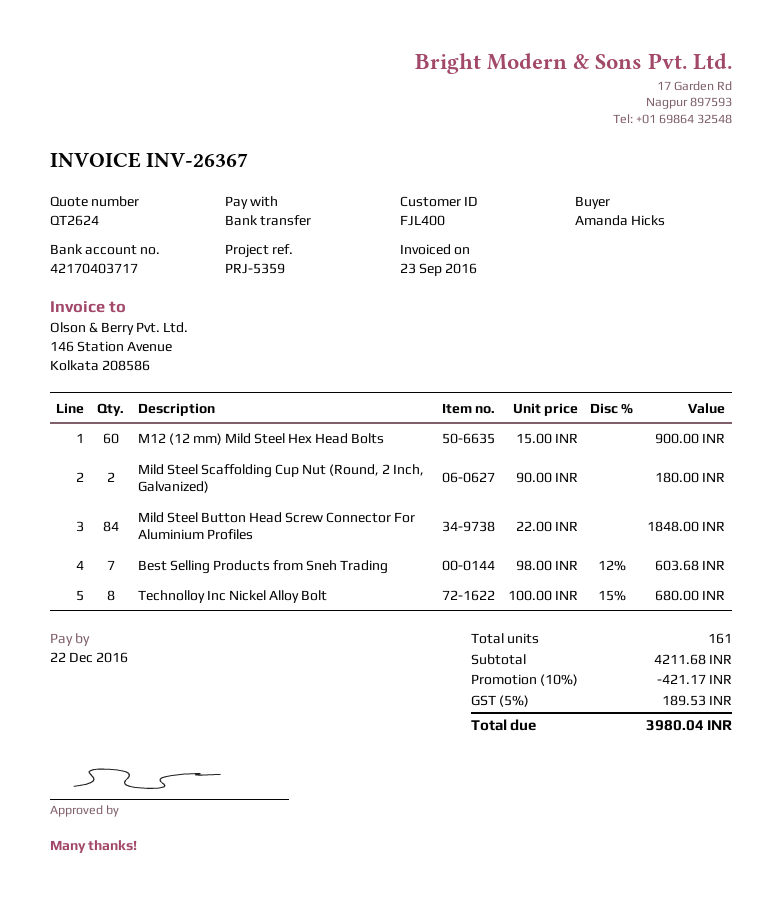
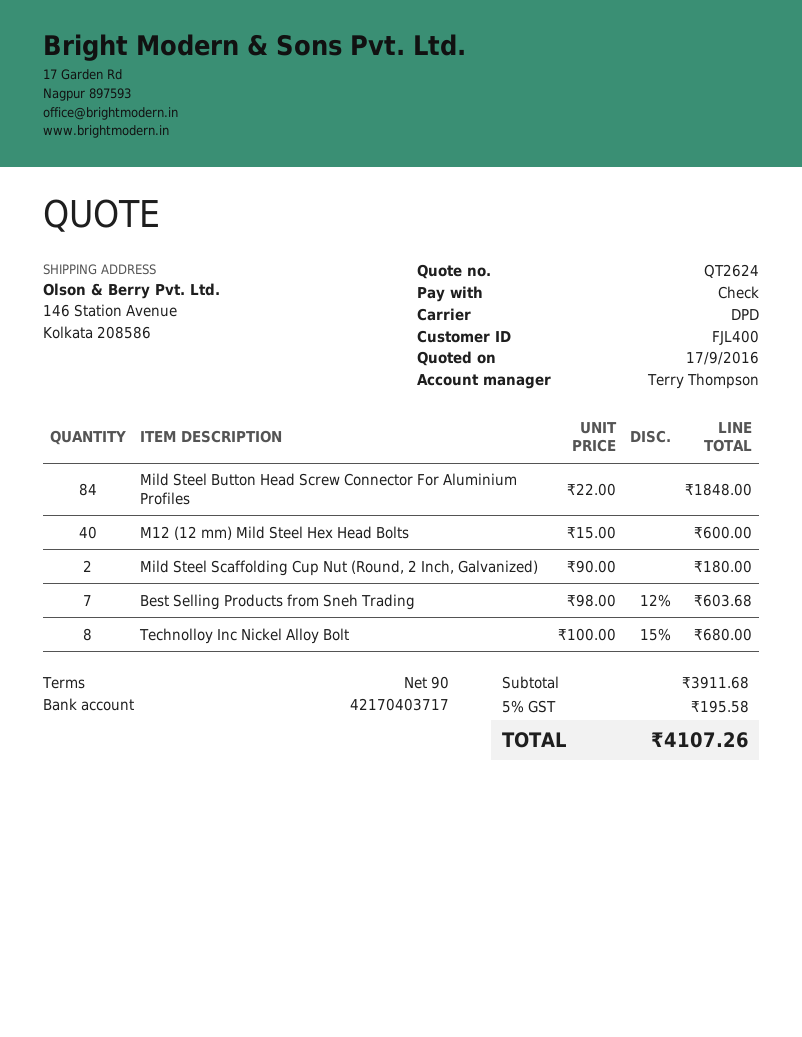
payment method: bank transfer -> cheque
M12 (12 mm) Mild Steel Hex Head Bolts: 60 x 15.00 = 900.00 -> 40 x 15.00 = 600.00
subtotal: 4211.68 -> 3911.68
discount: 10% = 421.17 -> none
tax: 5% = 189.53 -> 5% = 195.58
total: 3980.04 -> 4107.26

